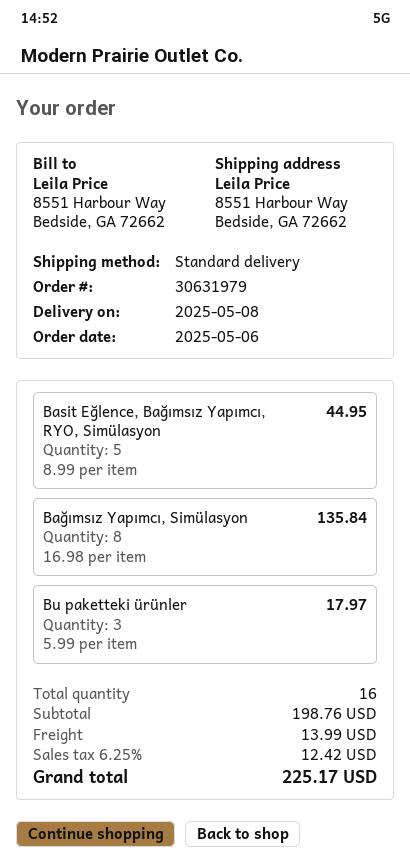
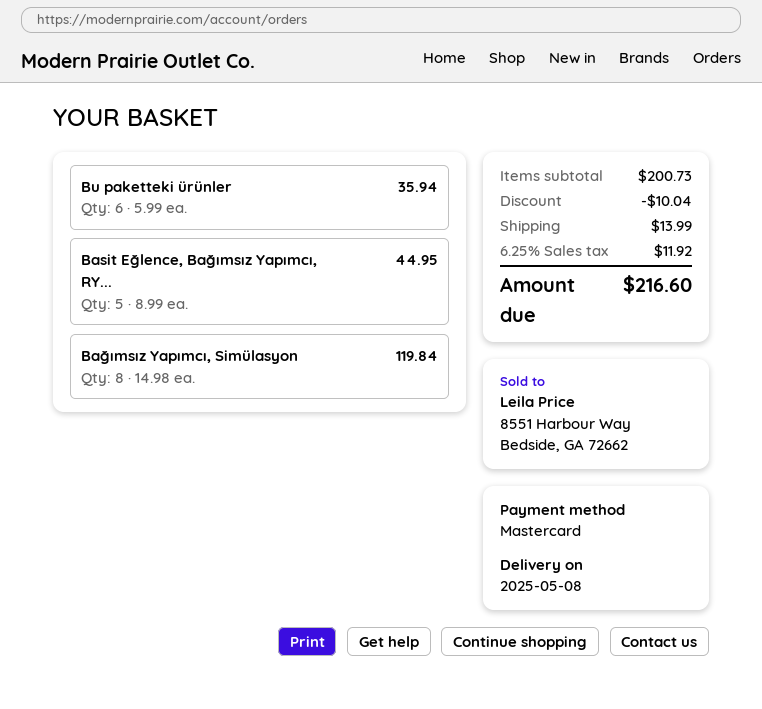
Bağımsız Yapımcı, Simülasyon: 8 x 16.98 = 135.84 -> 8 x 14.98 = 119.84
Bu paketteki ürünler: 3 x 5.99 = 17.97 -> 6 x 5.99 = 35.94
subtotal: 198.76 -> 200.73
discount: none -> 10.04
tax: 6.25% = 12.42 -> 6.25% = 11.92
total: 225.17 -> 216.60

